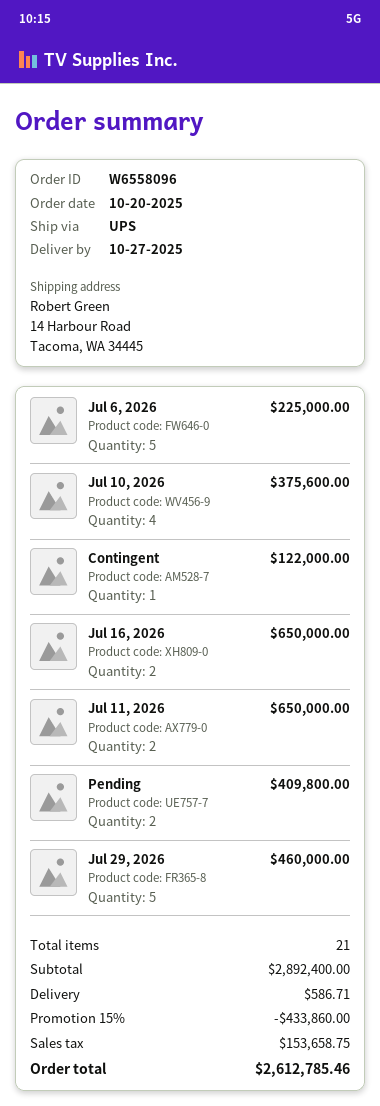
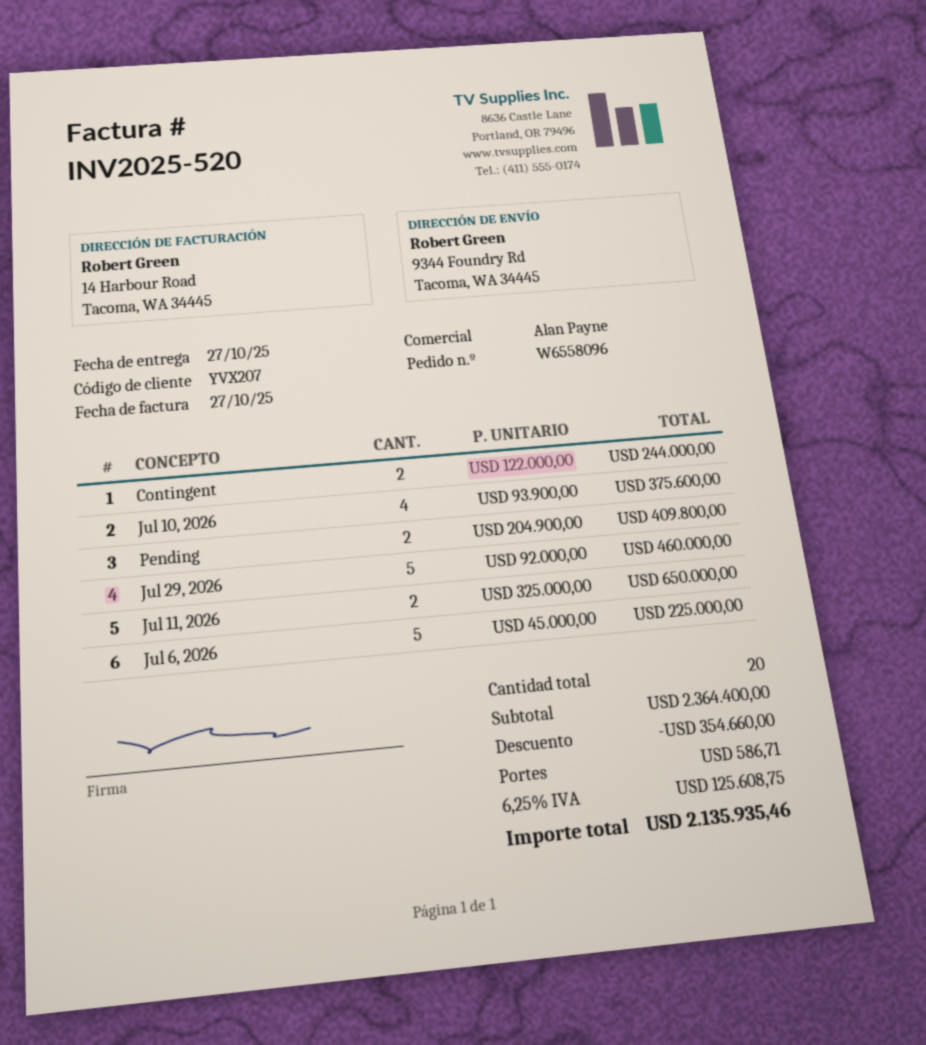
ship to: 14 Harbour Road, Tacoma, WA 34445 -> 9344 Foundry Rd, Tacoma, WA 34445
Contingent: 1 for 122000.00 -> 2 for 244000.00
Jul 16, 2026: 2 for 650000.00 -> none
total quantity: 21 -> 20
subtotal: 2892400.00 -> 2364400.00
discount: 433860.00 -> 354660.00
tax: 153658.75 -> 125608.75
total: 2612785.46 -> 2135935.46

